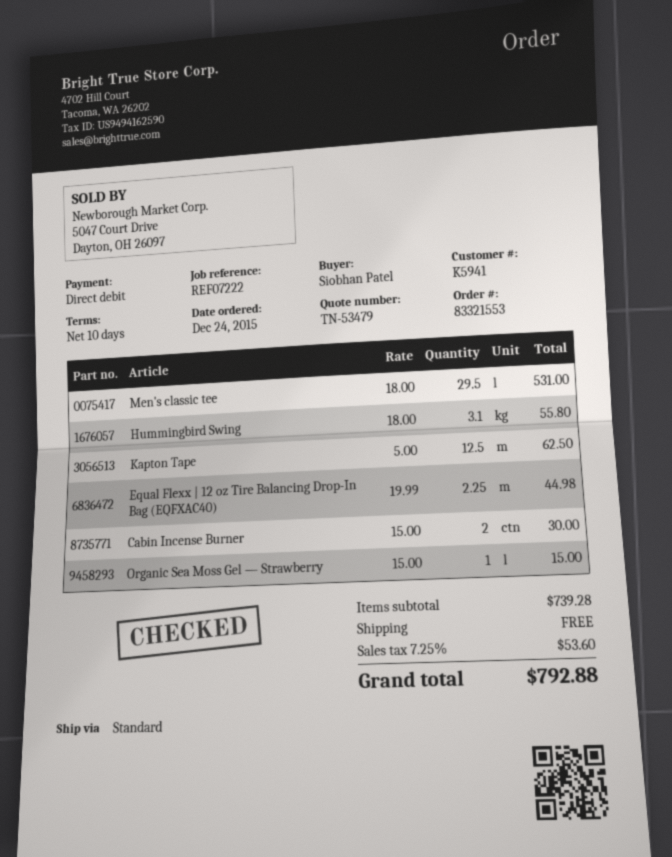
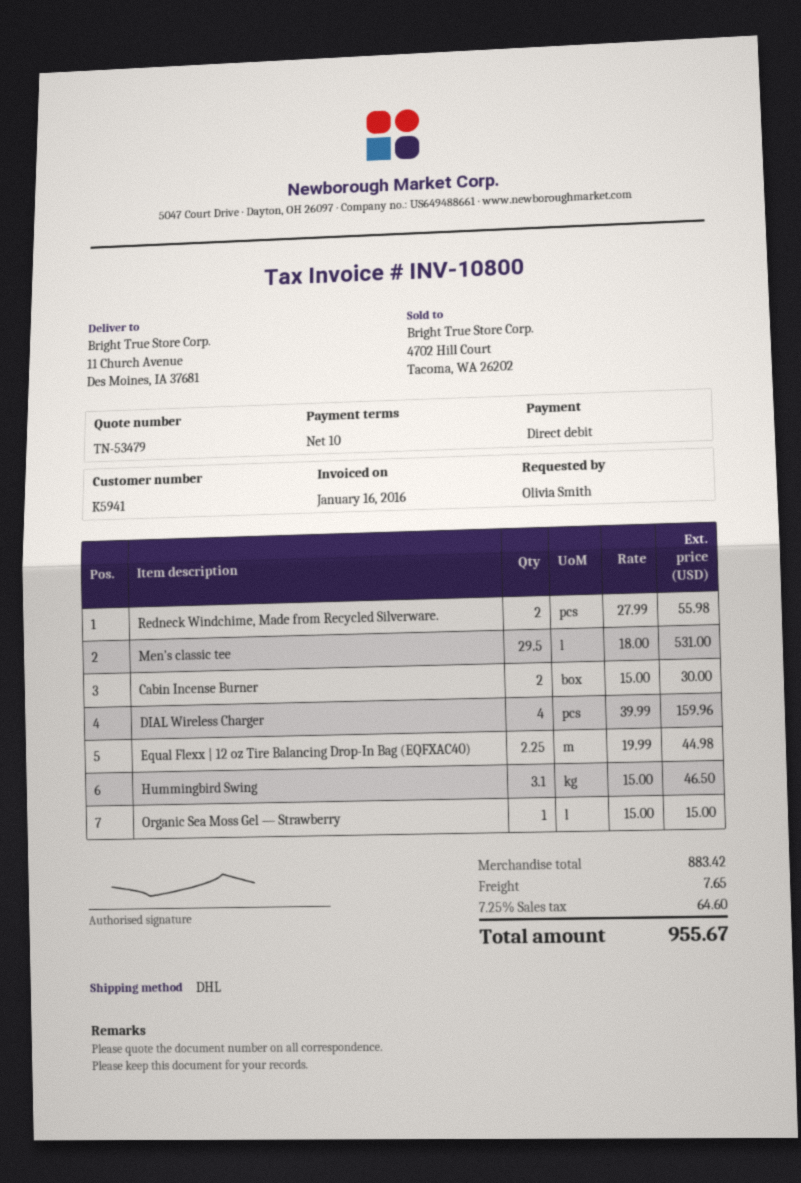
ordered by: Siobhan Patel -> Olivia Smith
shipping method: standard -> DHL
Hummingbird Swing: 3.1 x 18.00 = 55.80 -> 3.1 x 15.00 = 46.50
Kapton Tape: 12.5 x 5.00 = 62.50 -> none
Redneck Windchime, Made from Recycled Silverware.: none -> 2 x 27.99 = 55.98
DIAL Wireless Charger: none -> 4 x 39.99 = 159.96
subtotal: 739.28 -> 883.42
shipping: 0.00 -> 7.65
tax: 7.25% = 53.60 -> 7.25% = 64.60
total: 792.88 -> 955.67

